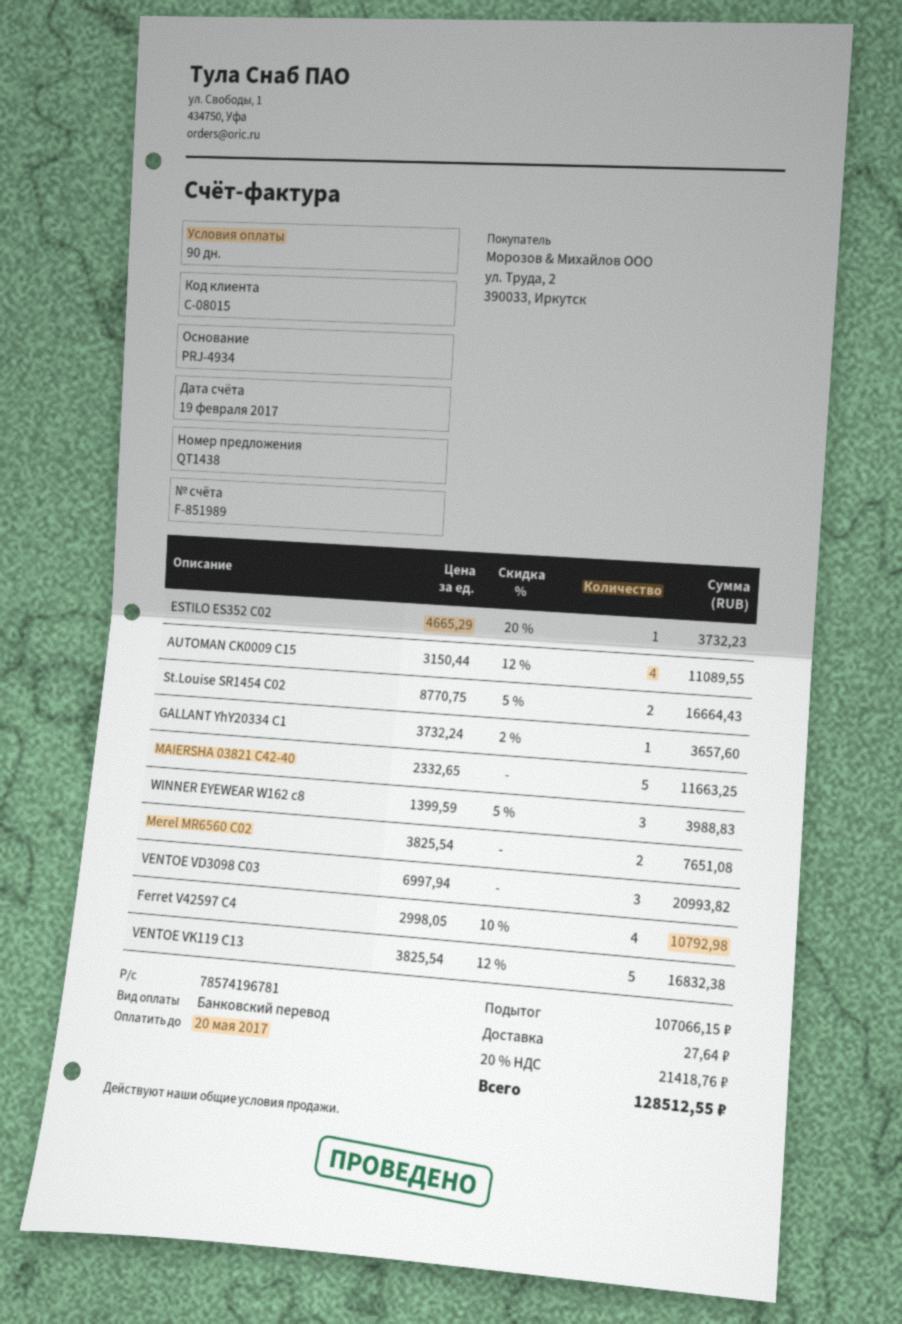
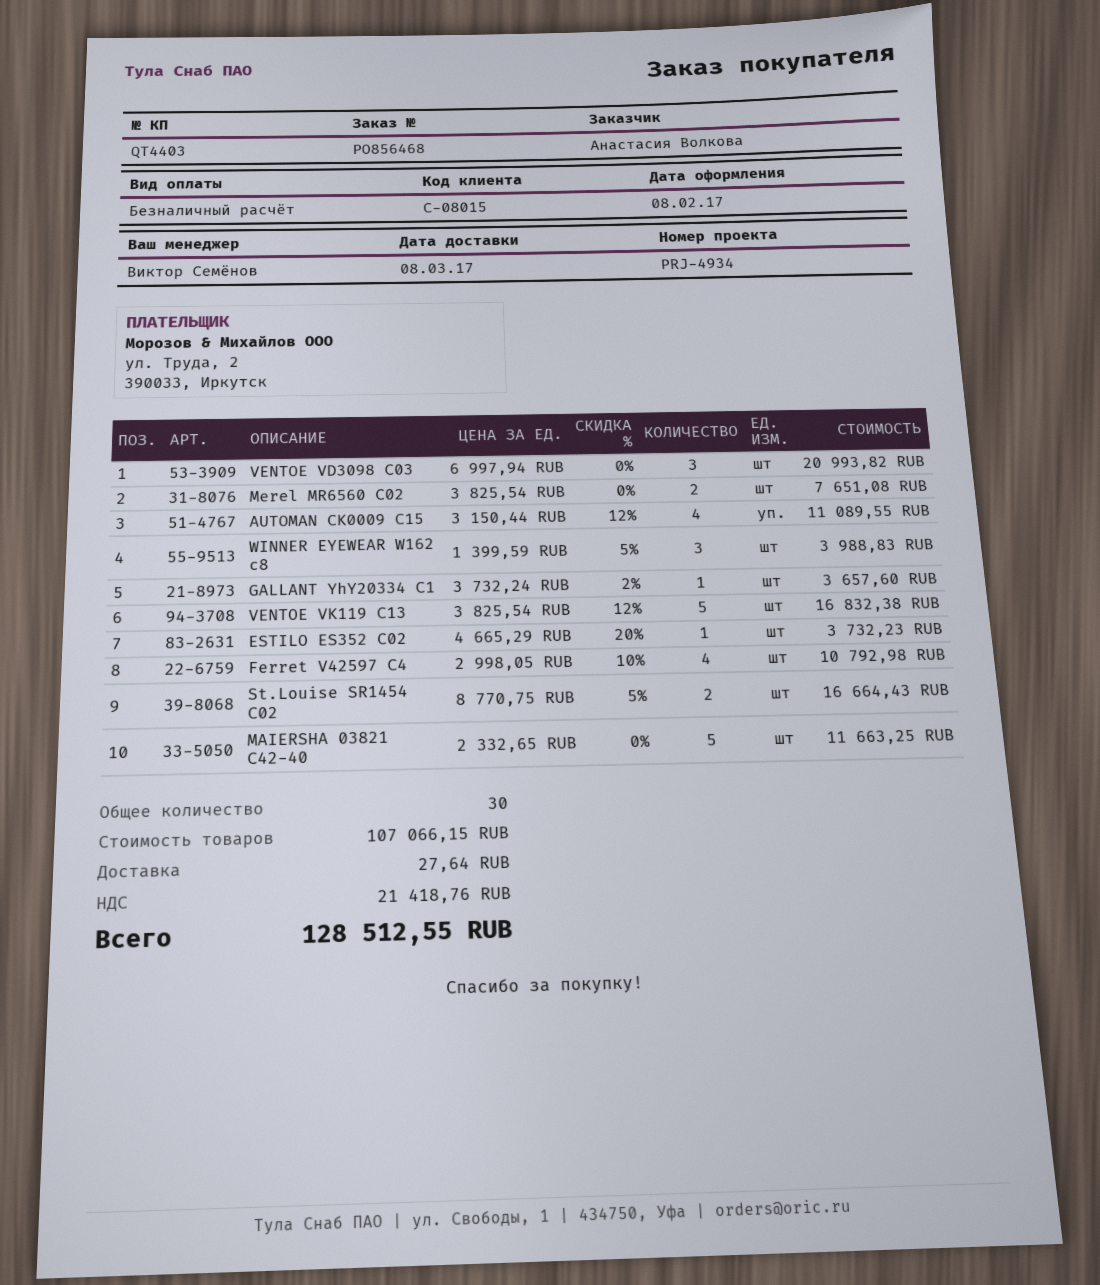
quote number: QT1438 -> QT4403

